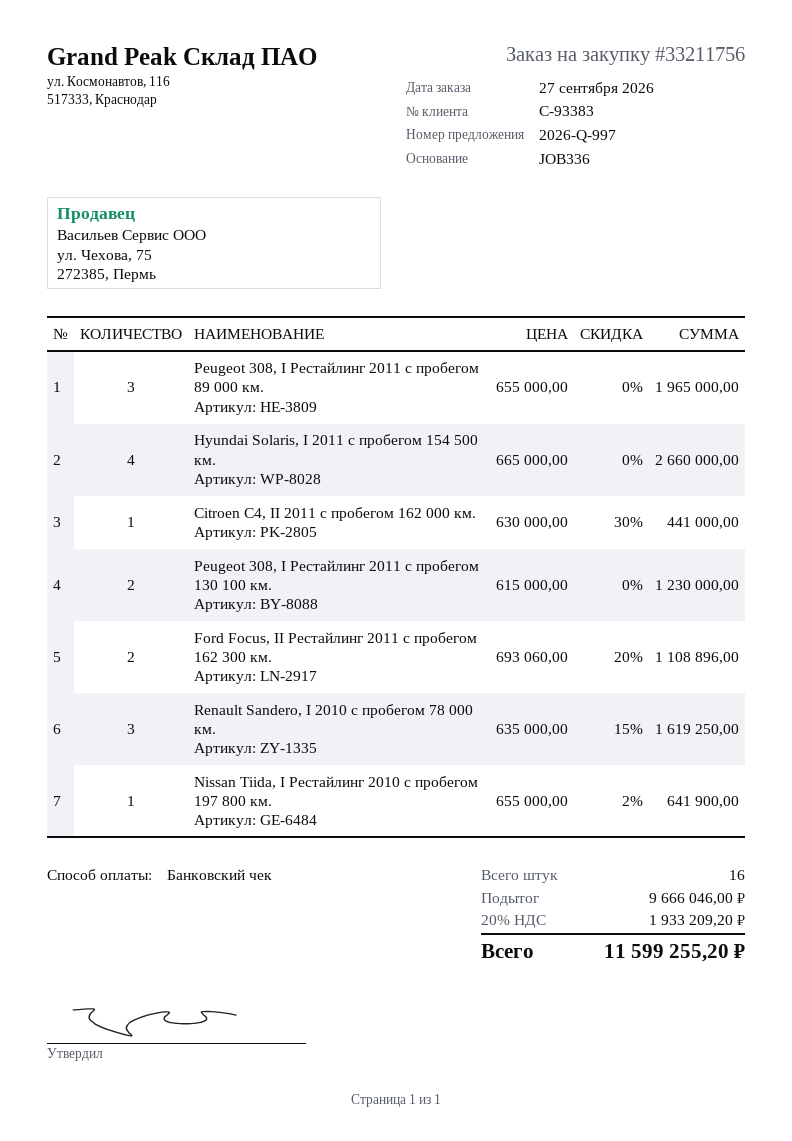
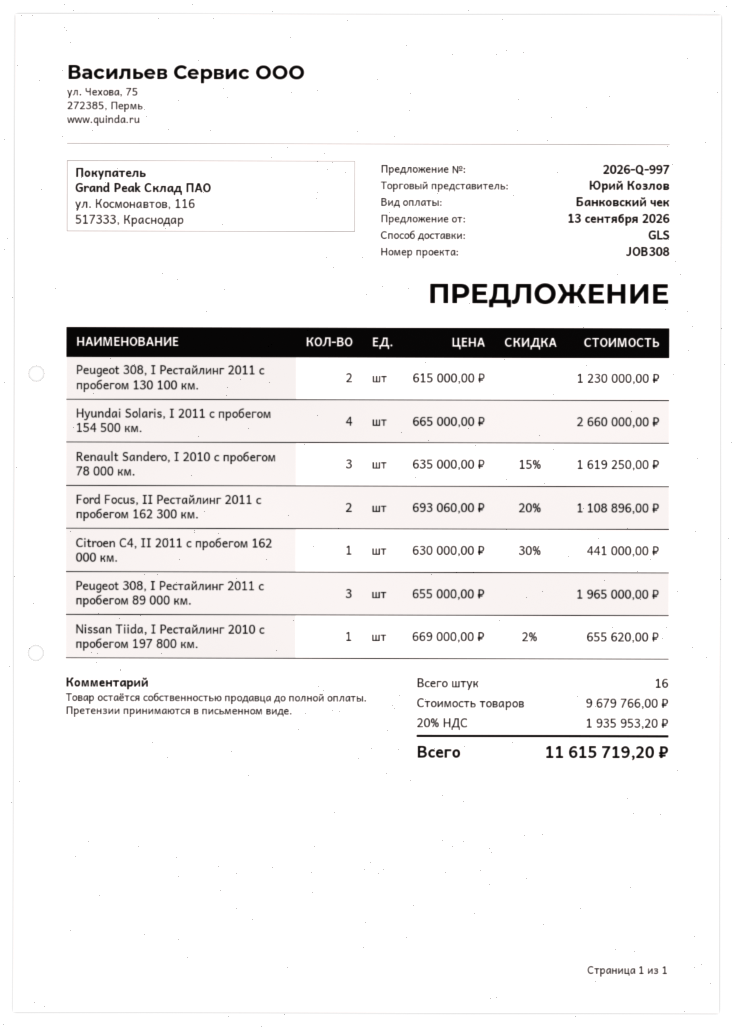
reference: JOB336 -> JOB308
Nissan Tiida, I Рестайлинг 2010 с пробегом 197 800 км.: 1 x 655000.00 - 2% = 641900.00 -> 1 x 669000.00 - 2% = 655620.00
subtotal: 9666046.00 -> 9679766.00
tax: 20% = 1933209.20 -> 20% = 1935953.20
total: 11599255.20 -> 11615719.20

